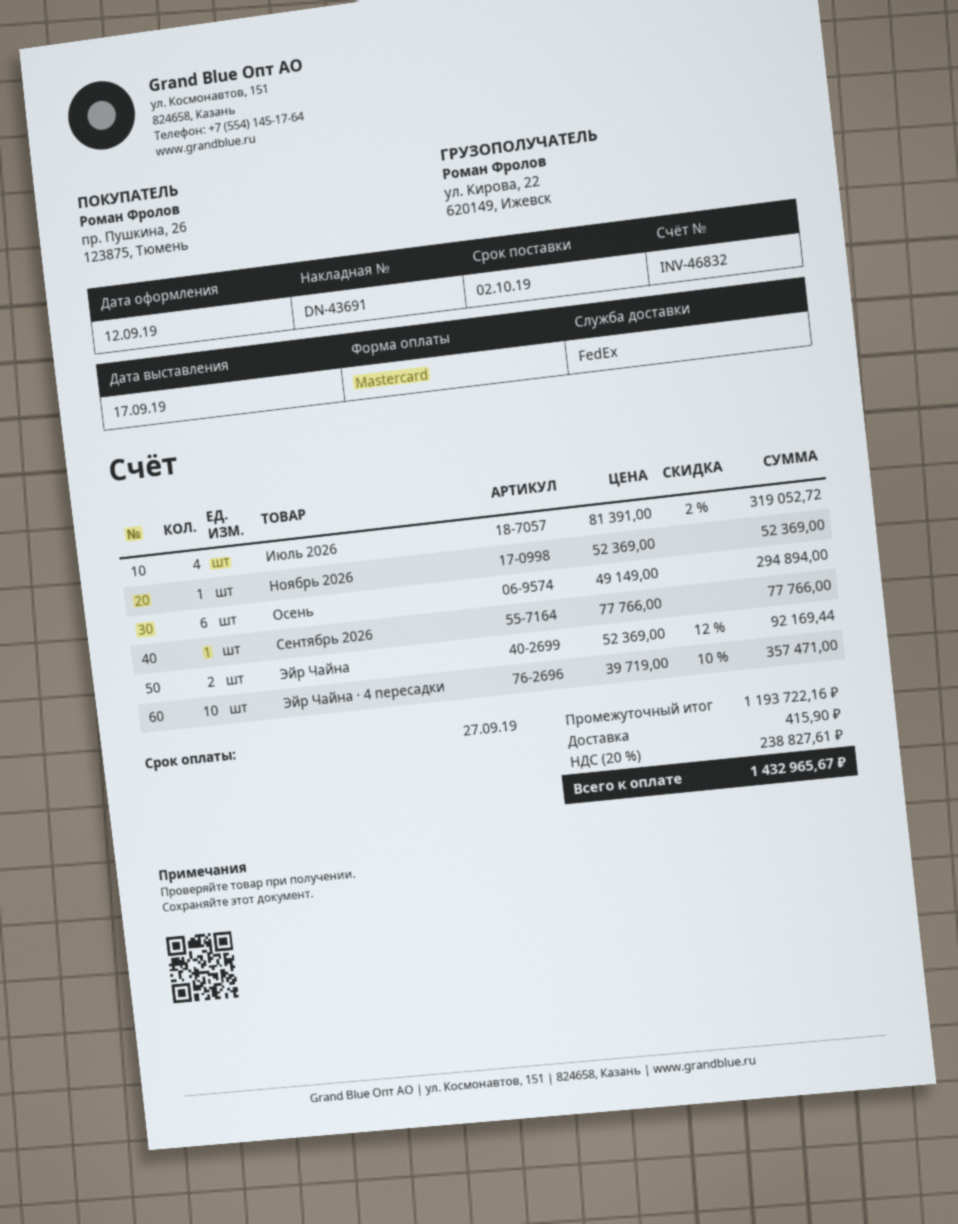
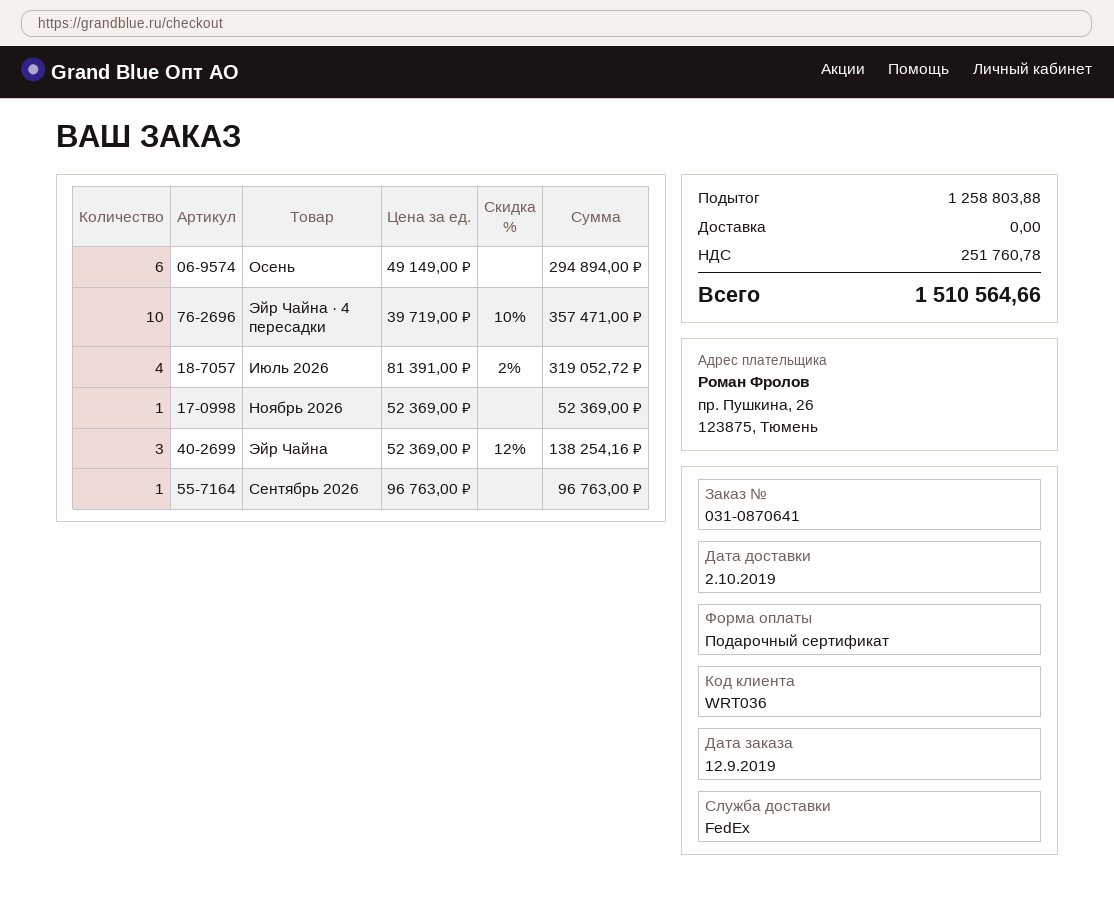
payment method: Mastercard -> gift card
Сентябрь 2026: 1 x 77766.00 = 77766.00 -> 1 x 96763.00 = 96763.00
Эйр Чайна: 2 x 52369.00 - 12% = 92169.44 -> 3 x 52369.00 - 12% = 138254.16
subtotal: 1193722.16 -> 1258803.88
shipping: 415.90 -> 0.00
tax: 238827.61 -> 251760.78
total: 1432965.67 -> 1510564.66

